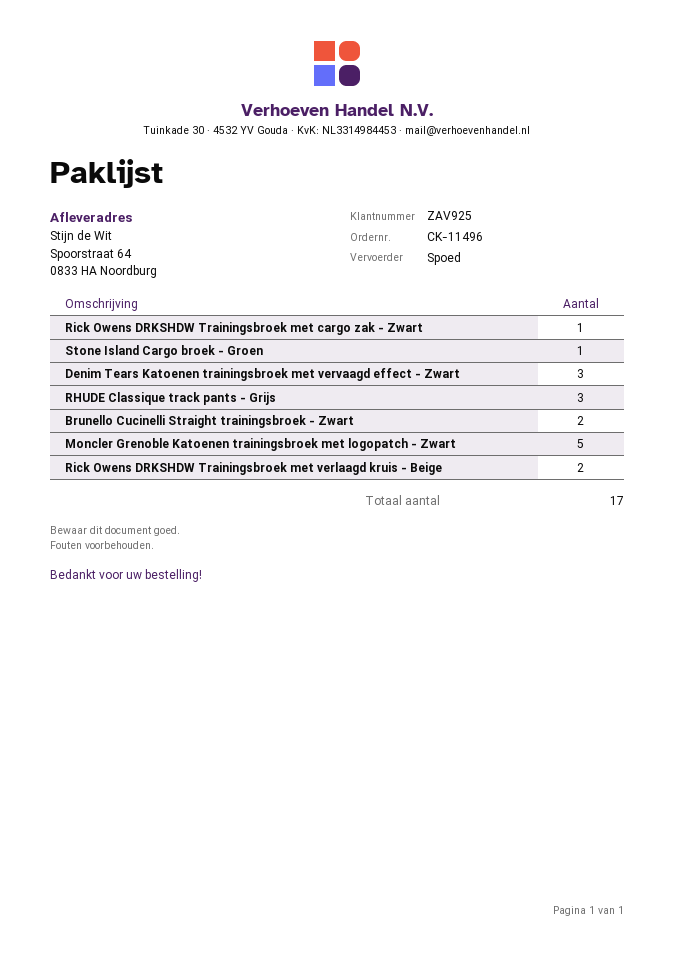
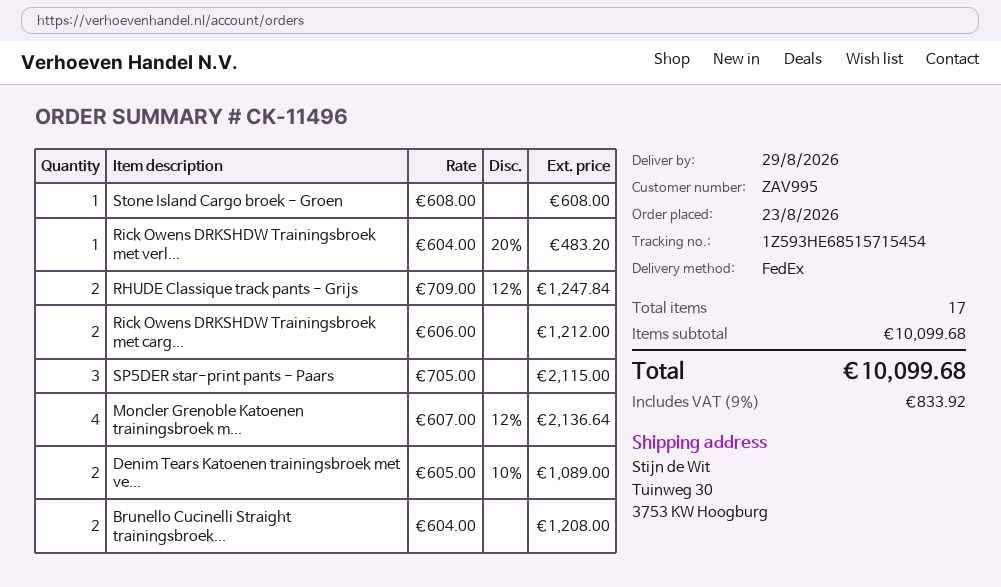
customer number: ZAV925 -> ZAV995
shipping method: express -> FedEx
ship to: Spoorstraat 64, 0833 HA Noordburg -> Tuinweg 30, 3753 KW Hoogburg
Rick Owens DRKSHDW Trainingsbroek met cargo zak - Zwart: 1 -> 2
Denim Tears Katoenen trainingsbroek met vervaagd effect - Zwart: 3 -> 2
RHUDE Classique track pants - Grijs: 3 -> 2
Moncler Grenoble Katoenen trainingsbroek met logopatch - Zwart: 5 -> 4
Rick Owens DRKSHDW Trainingsbroek met verlaagd kruis - Beige: 2 -> 1
SP5DER star-print pants - Paars: none -> 3

